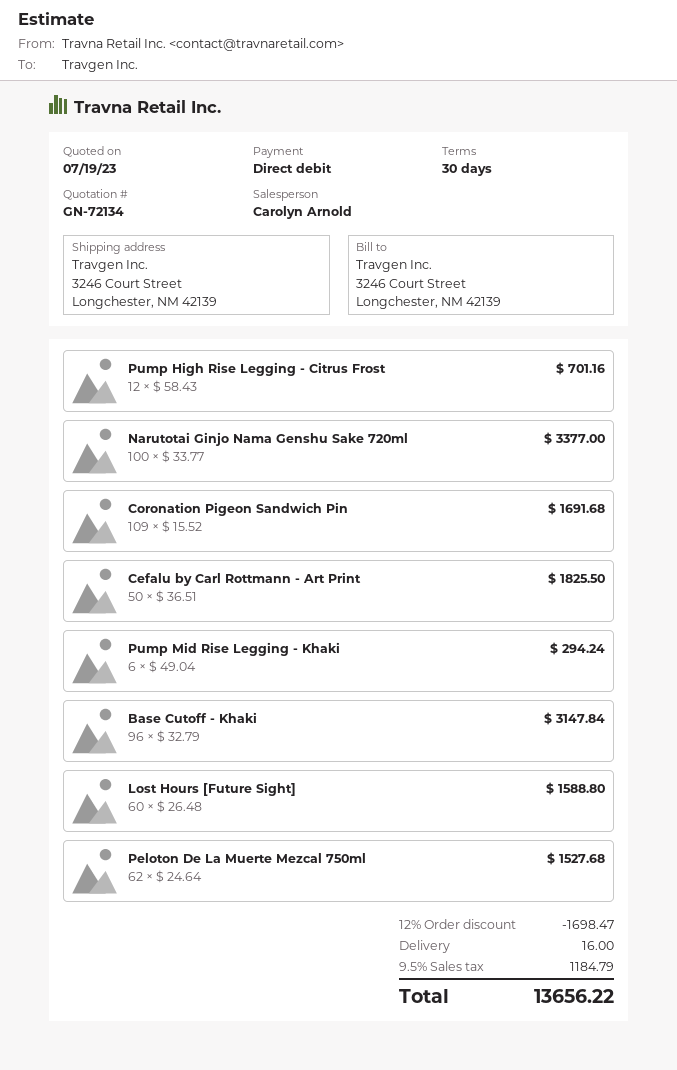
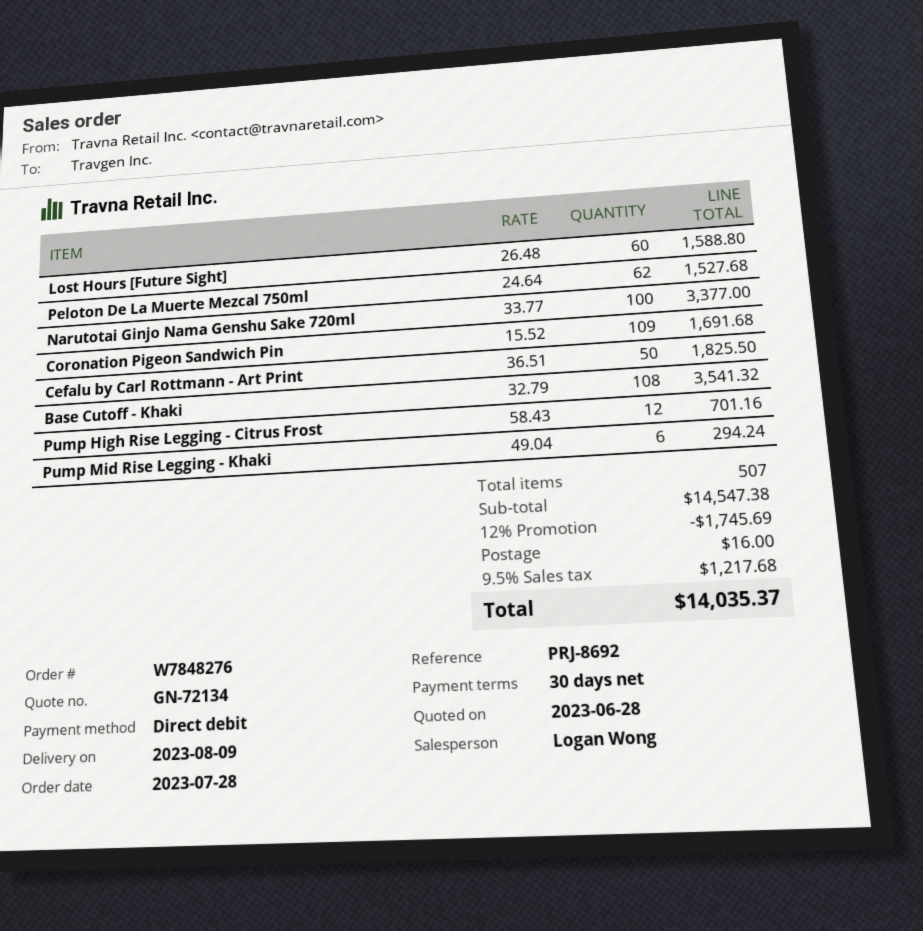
quote date: 2023-07-19 -> 2023-06-28
sales rep: Carolyn Arnold -> Logan Wong
Base Cutoff - Khaki: 96 x 32.79 = 3147.84 -> 108 x 32.79 = 3541.32
discount: 12% = 1698.47 -> 12% = 1745.69
tax: 9.5% = 1184.79 -> 9.5% = 1217.68
total: 13656.22 -> 14035.37

